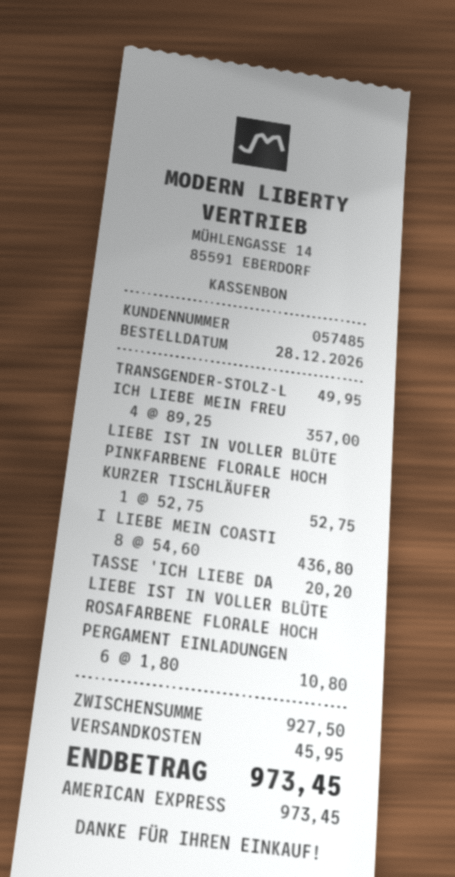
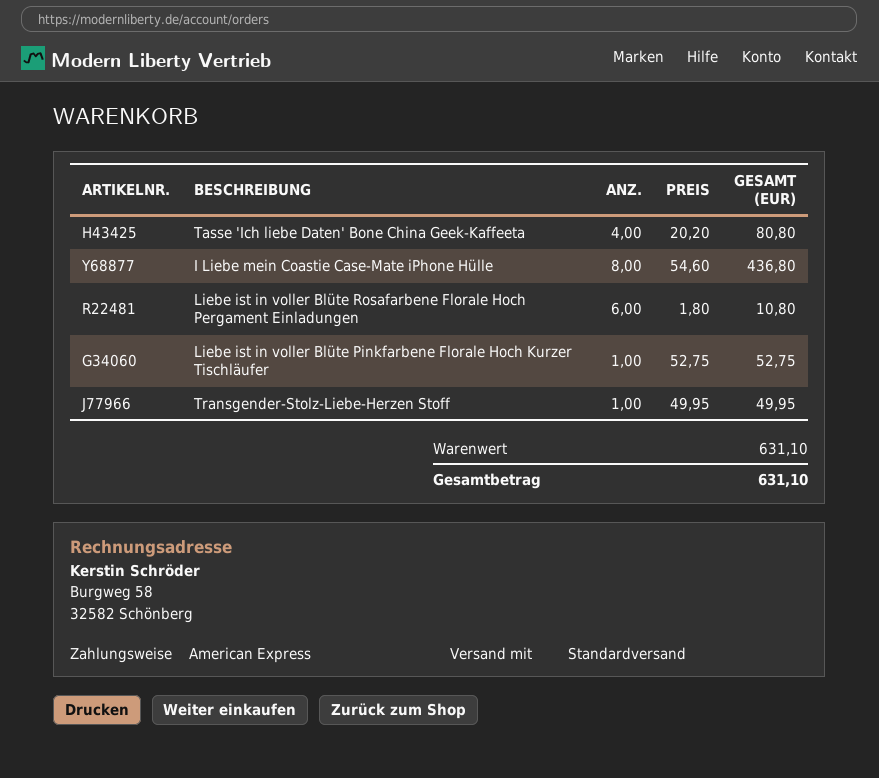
ICH LIEBE MEIN FREU: 4 x 89.25 = 357.00 -> none
TASSE 'ICH LIEBE DA: 1 x 20.20 = 20.20 -> 4 x 20.20 = 80.80
subtotal: 927.50 -> 631.10
shipping: 45.95 -> none
total: 973.45 -> 631.10

